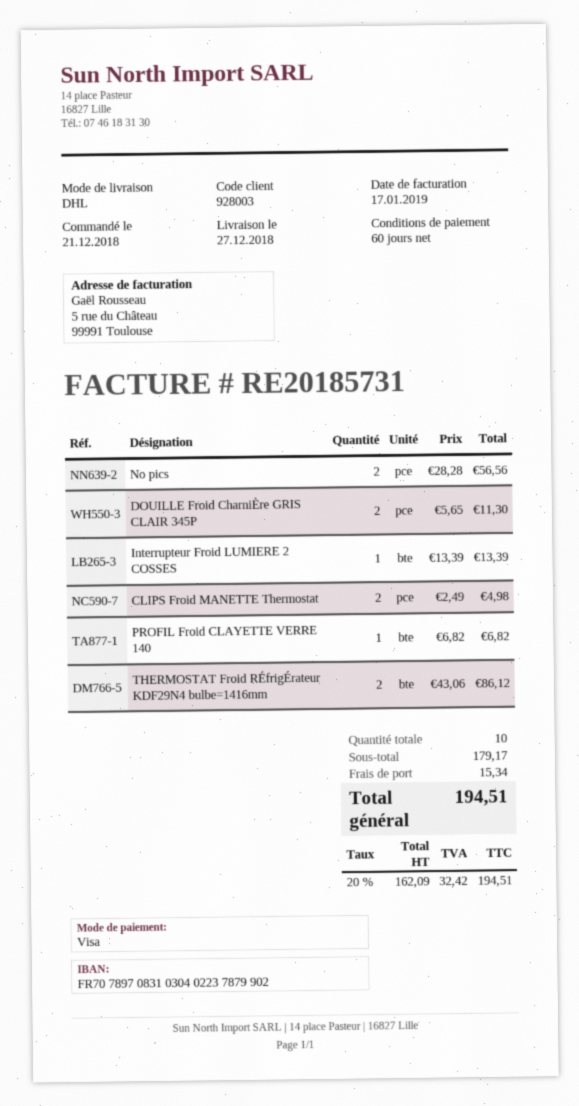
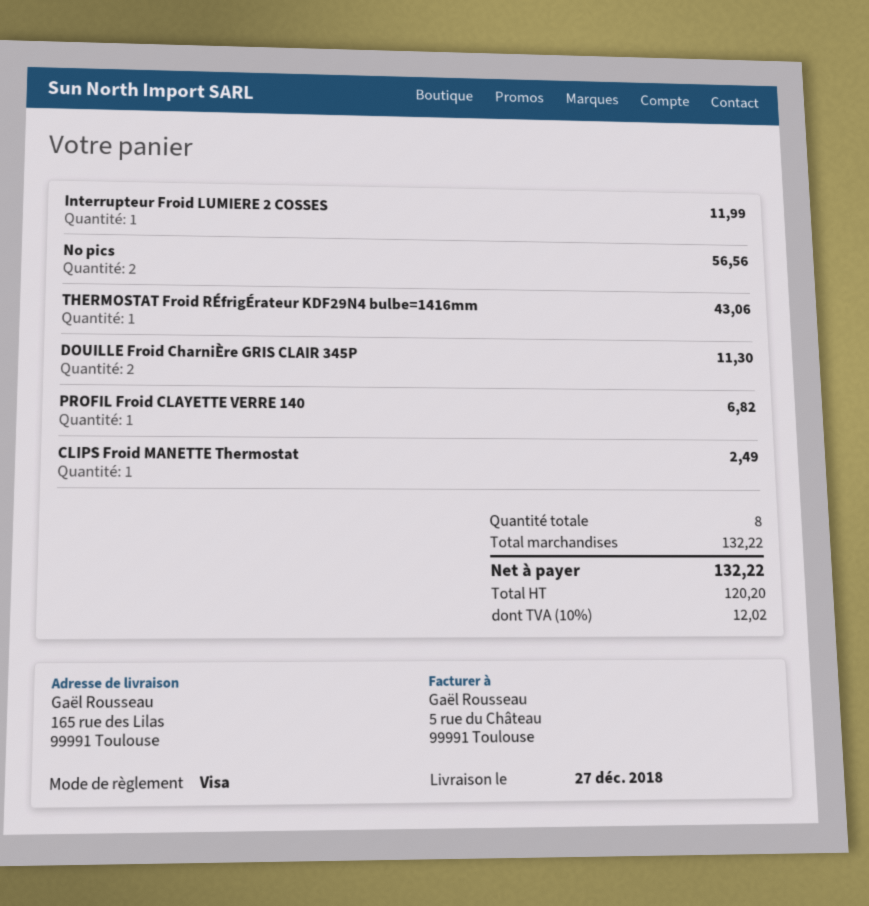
Interrupteur Froid LUMIERE 2 COSSES: 1 for 13.39 -> 1 for 11.99
CLIPS Froid MANETTE Thermostat: 2 for 4.98 -> 1 for 2.49
THERMOSTAT Froid RÉfrigÉrateur KDF29N4 bulbe=1416mm: 2 for 86.12 -> 1 for 43.06
total quantity: 10 -> 8
subtotal: 179.17 -> 132.22
shipping: 15.34 -> none
net: 162.09 -> 120.20
tax: 20% = 32.42 -> 10% = 12.02
total: 194.51 -> 132.22

